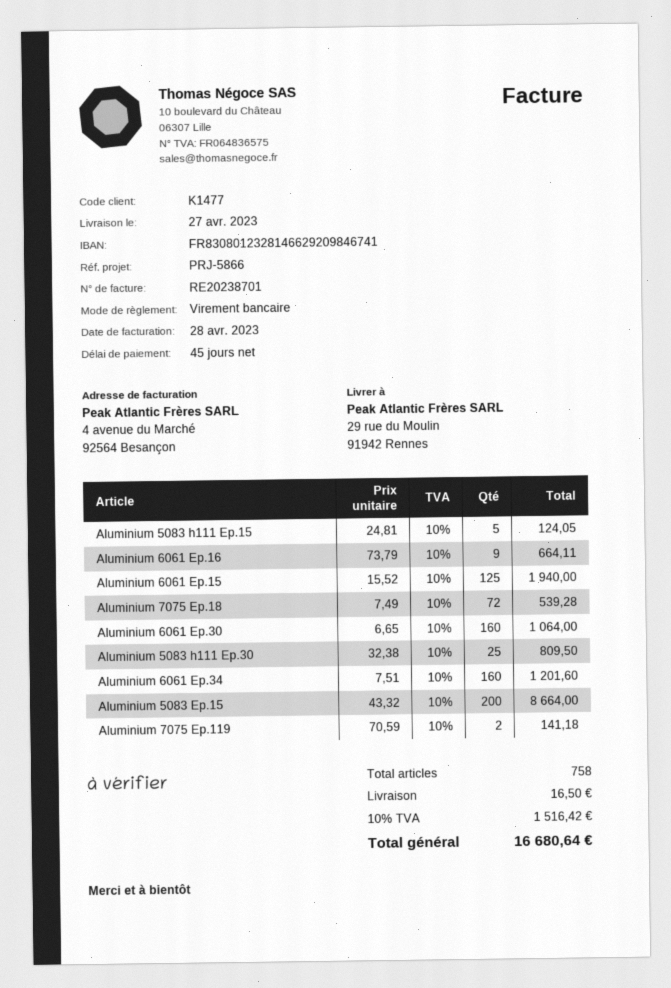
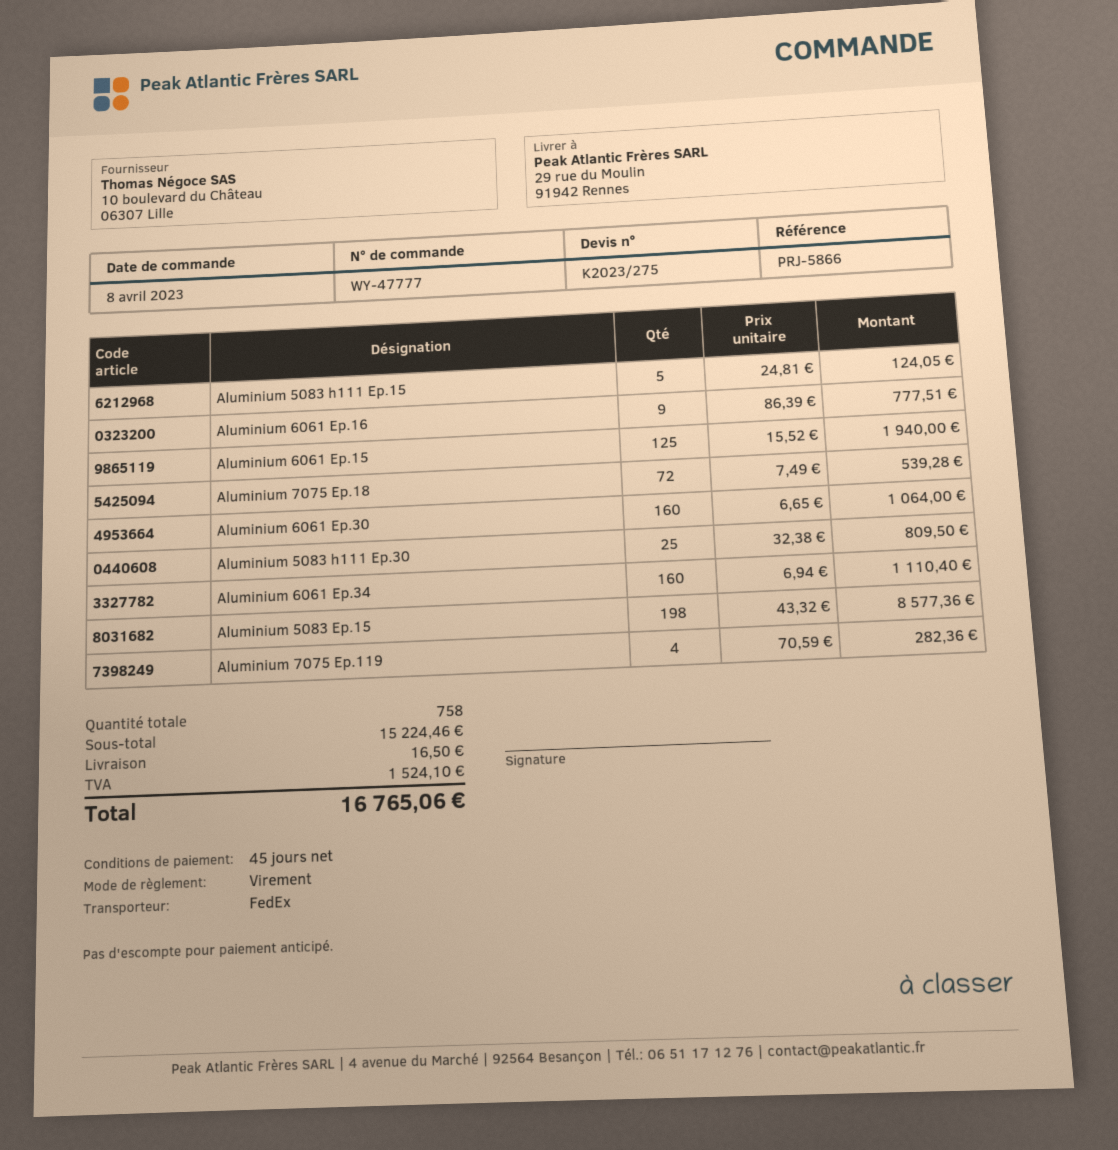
Aluminium 6061 Ep.16: 9 x 73.79 = 664.11 -> 9 x 86.39 = 777.51
Aluminium 6061 Ep.34: 160 x 7.51 = 1201.60 -> 160 x 6.94 = 1110.40
Aluminium 5083 Ep.15: 200 x 43.32 = 8664.00 -> 198 x 43.32 = 8577.36
Aluminium 7075 Ep.119: 2 x 70.59 = 141.18 -> 4 x 70.59 = 282.36
tax: 1516.42 -> 1524.10
total: 16680.64 -> 16765.06

